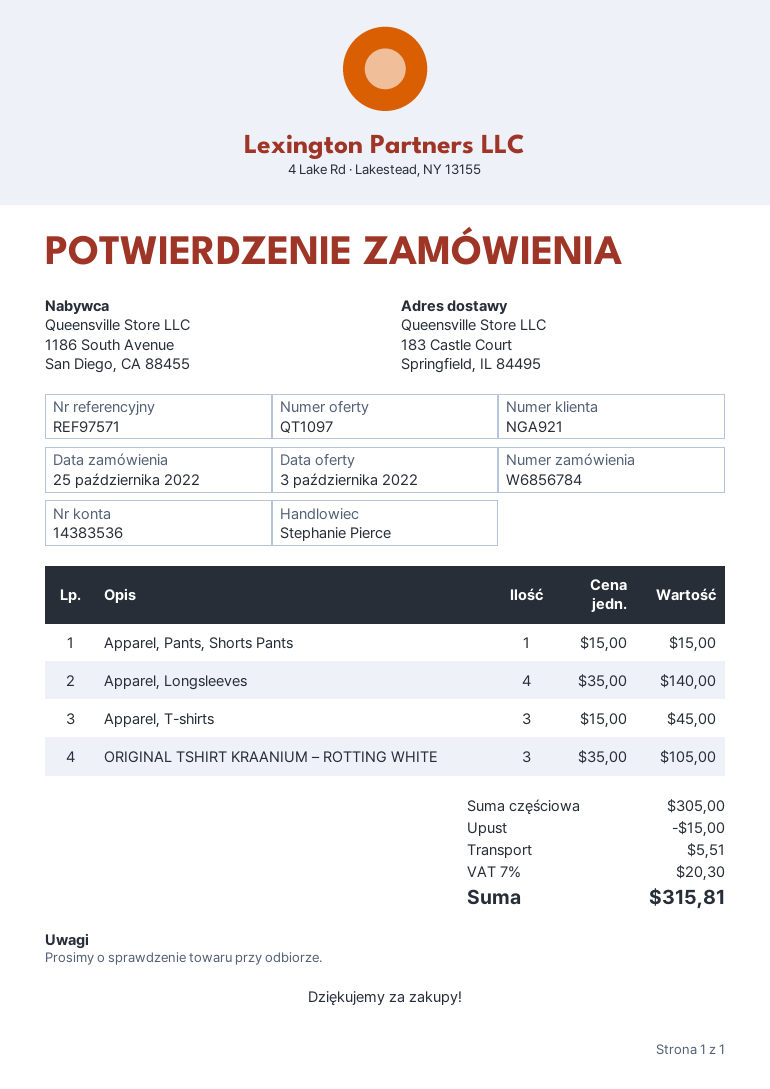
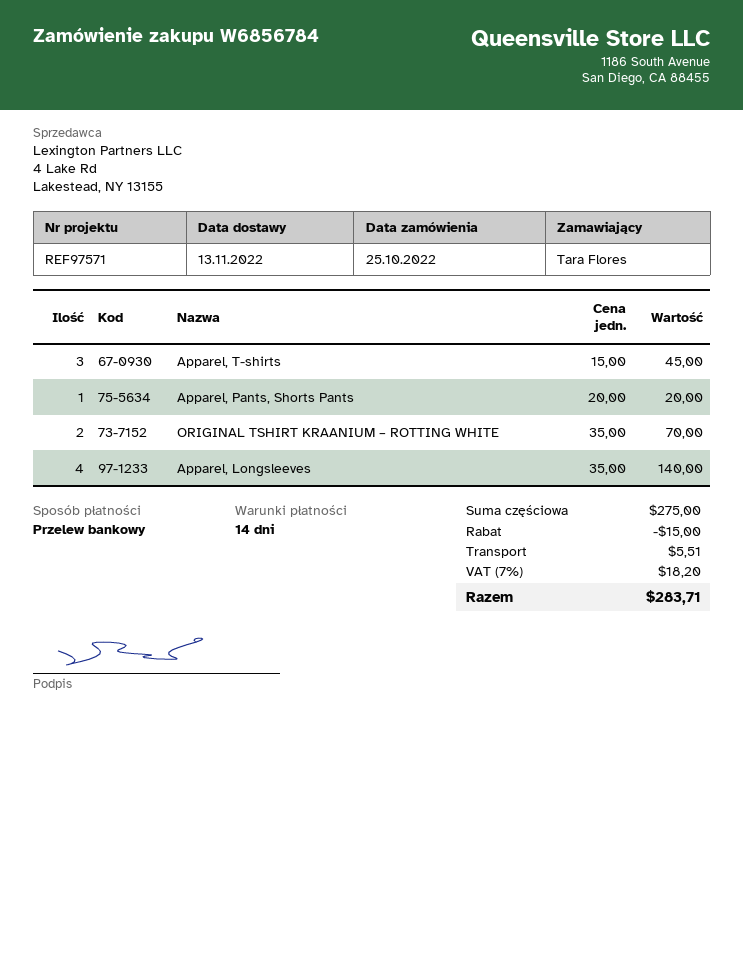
Apparel, Pants, Shorts Pants: 1 x 15.00 = 15.00 -> 1 x 20.00 = 20.00
ORIGINAL TSHIRT KRAANIUM – ROTTING WHITE: 3 x 35.00 = 105.00 -> 2 x 35.00 = 70.00
subtotal: 305.00 -> 275.00
tax: 7% = 20.30 -> 7% = 18.20
total: 315.81 -> 283.71

